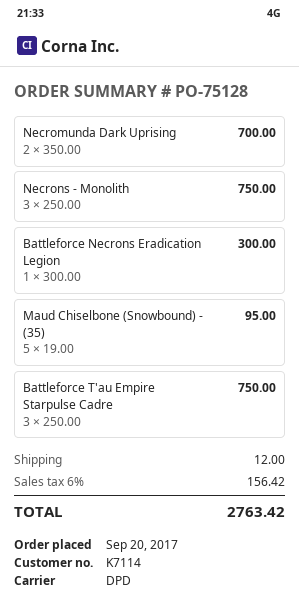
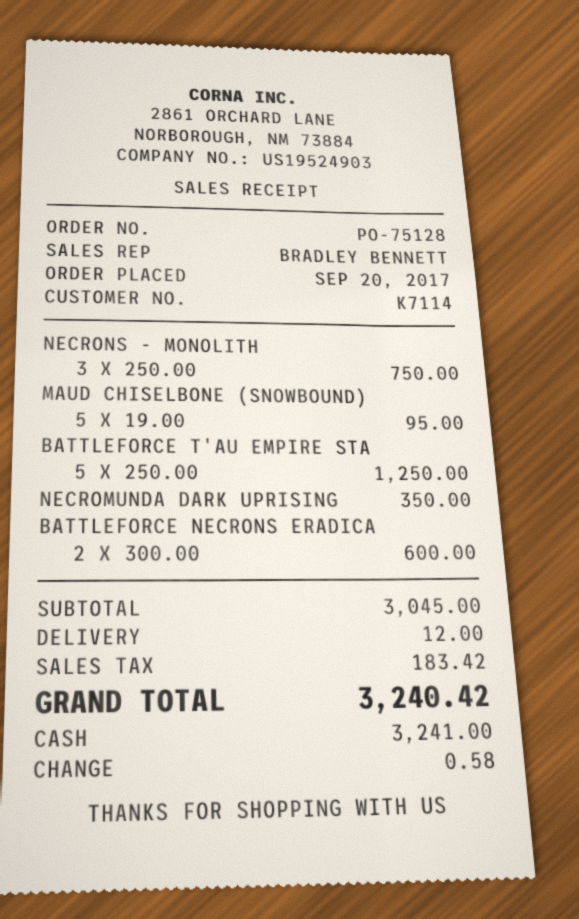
Necromunda Dark Uprising: 2 x 350.00 = 700.00 -> 1 x 350.00 = 350.00
Battleforce Necrons Eradication Legion: 1 x 300.00 = 300.00 -> 2 x 300.00 = 600.00
Battleforce T'au Empire Starpulse Cadre: 3 x 250.00 = 750.00 -> 5 x 250.00 = 1250.00
tax: 156.42 -> 183.42
total: 2763.42 -> 3240.42

